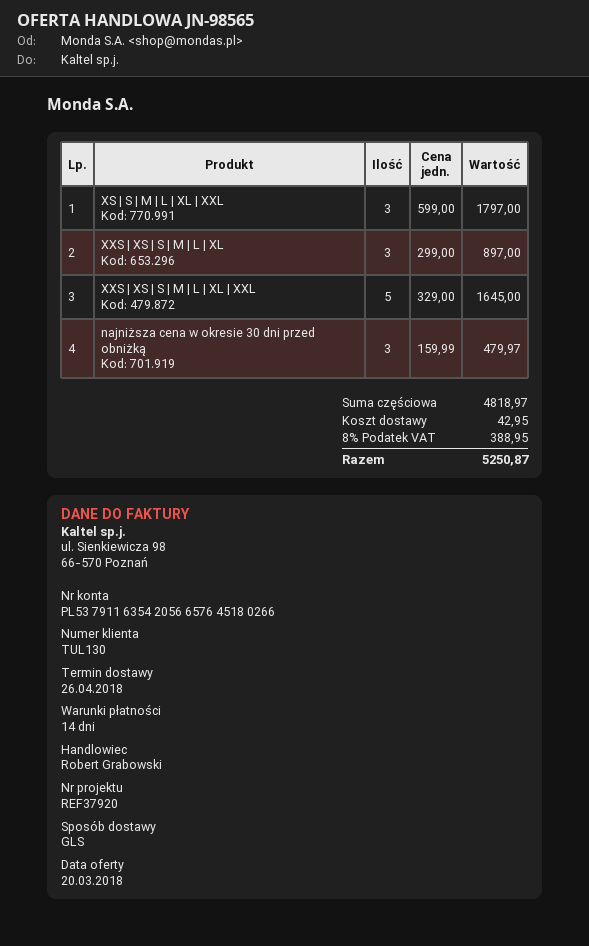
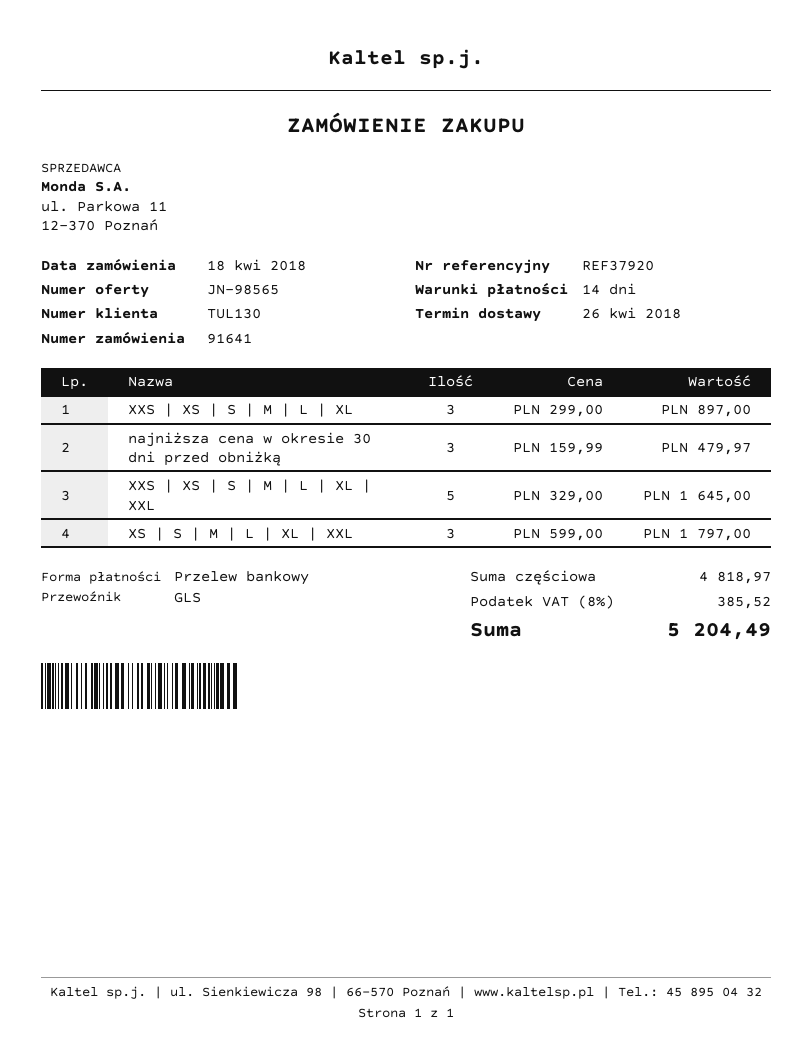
shipping: 42.95 -> none
tax: 8% = 388.95 -> 8% = 385.52
total: 5250.87 -> 5204.49

